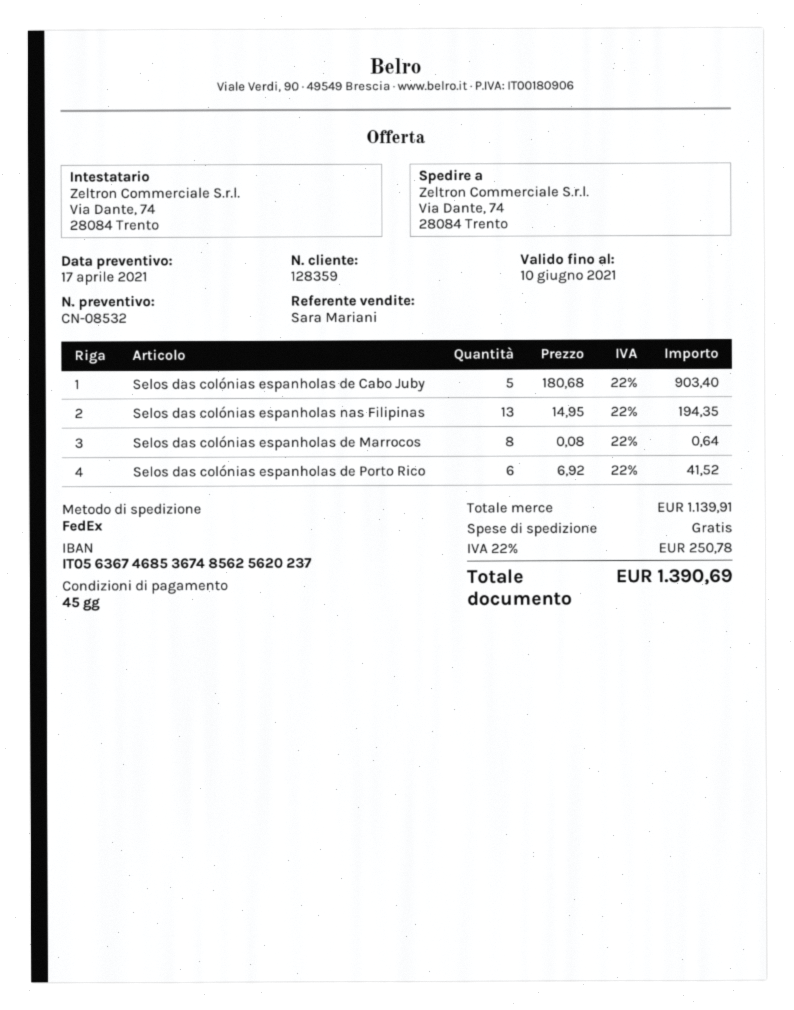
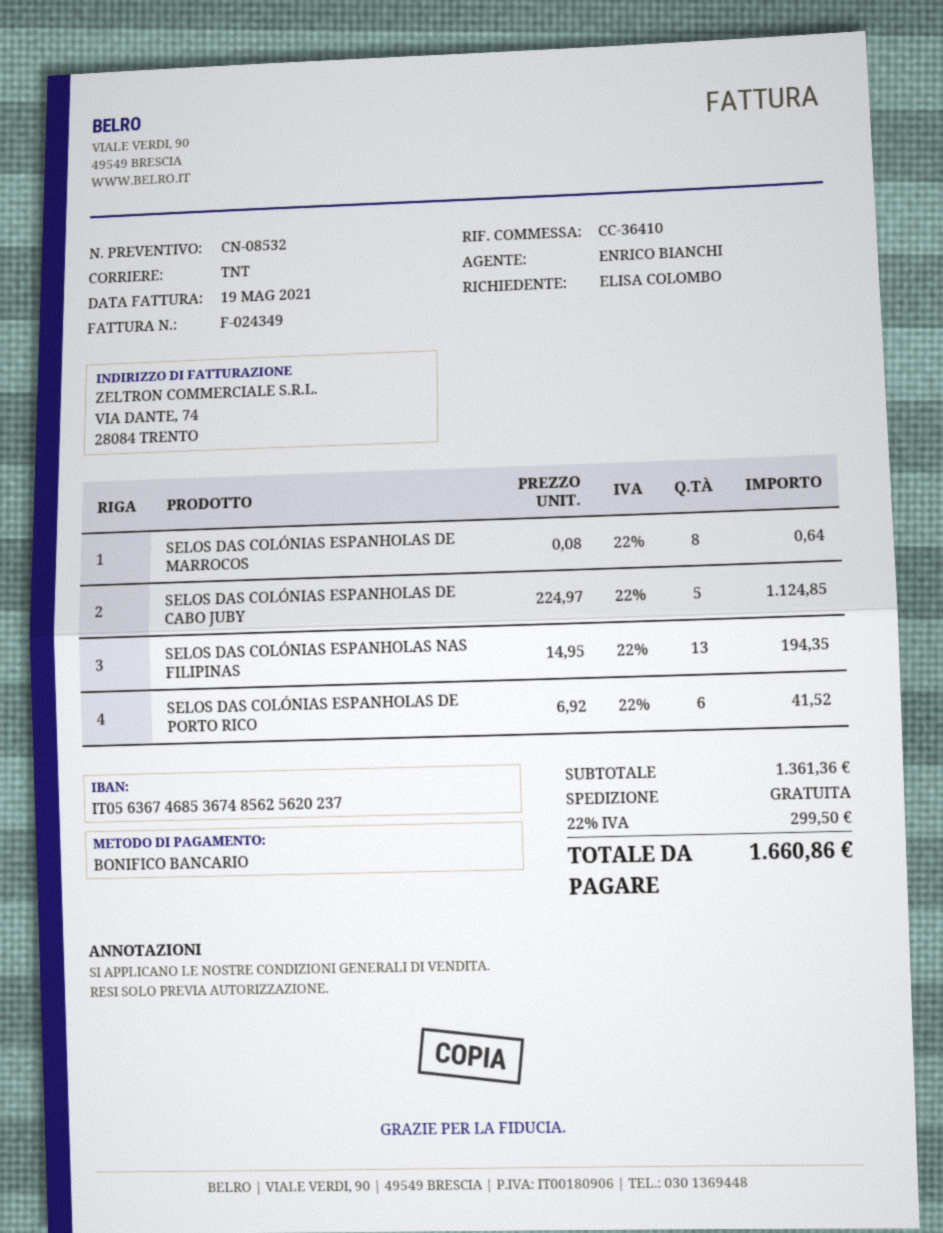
sales rep: Sara Mariani -> ENRICO BIANCHI
shipping method: FedEx -> TNT
Selos das colónias espanholas de Cabo Juby: 5 x 180.68 = 903.40 -> 5 x 224.97 = 1124.85
subtotal: 1139.91 -> 1361.36
tax: 22% = 250.78 -> 22% = 299.50
total: 1390.69 -> 1660.86

